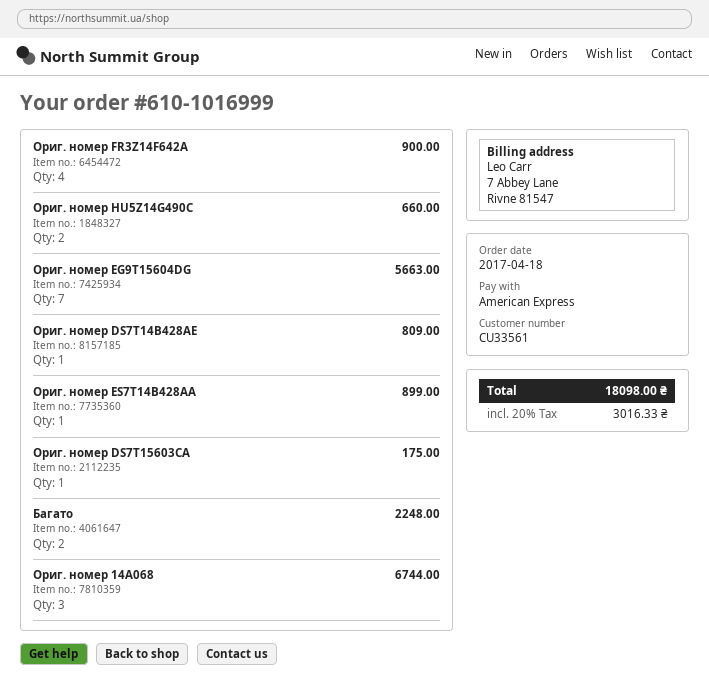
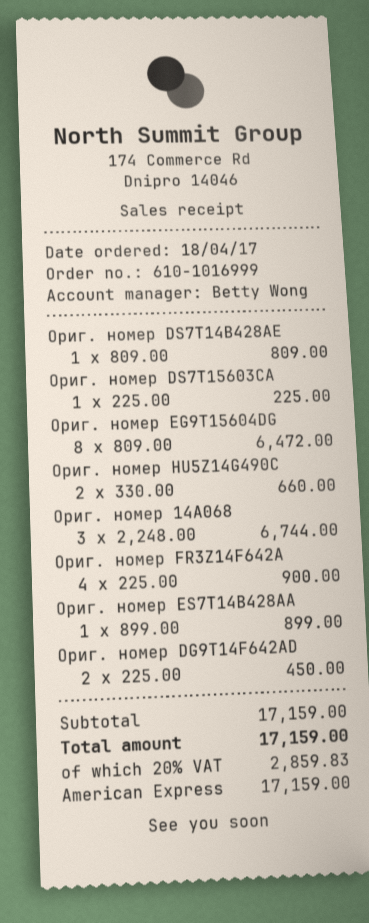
Ориг. номер EG9T15604DG: 7 for 5663.00 -> 8 for 6472.00
Ориг. номер DS7T15603CA: 1 for 175.00 -> 1 for 225.00
Багато: 2 for 2248.00 -> none
Ориг. номер DG9T14F642AD: none -> 2 for 450.00
tax: 20% = 3016.33 -> 20% = 2859.83
total: 18098.00 -> 17159.00

